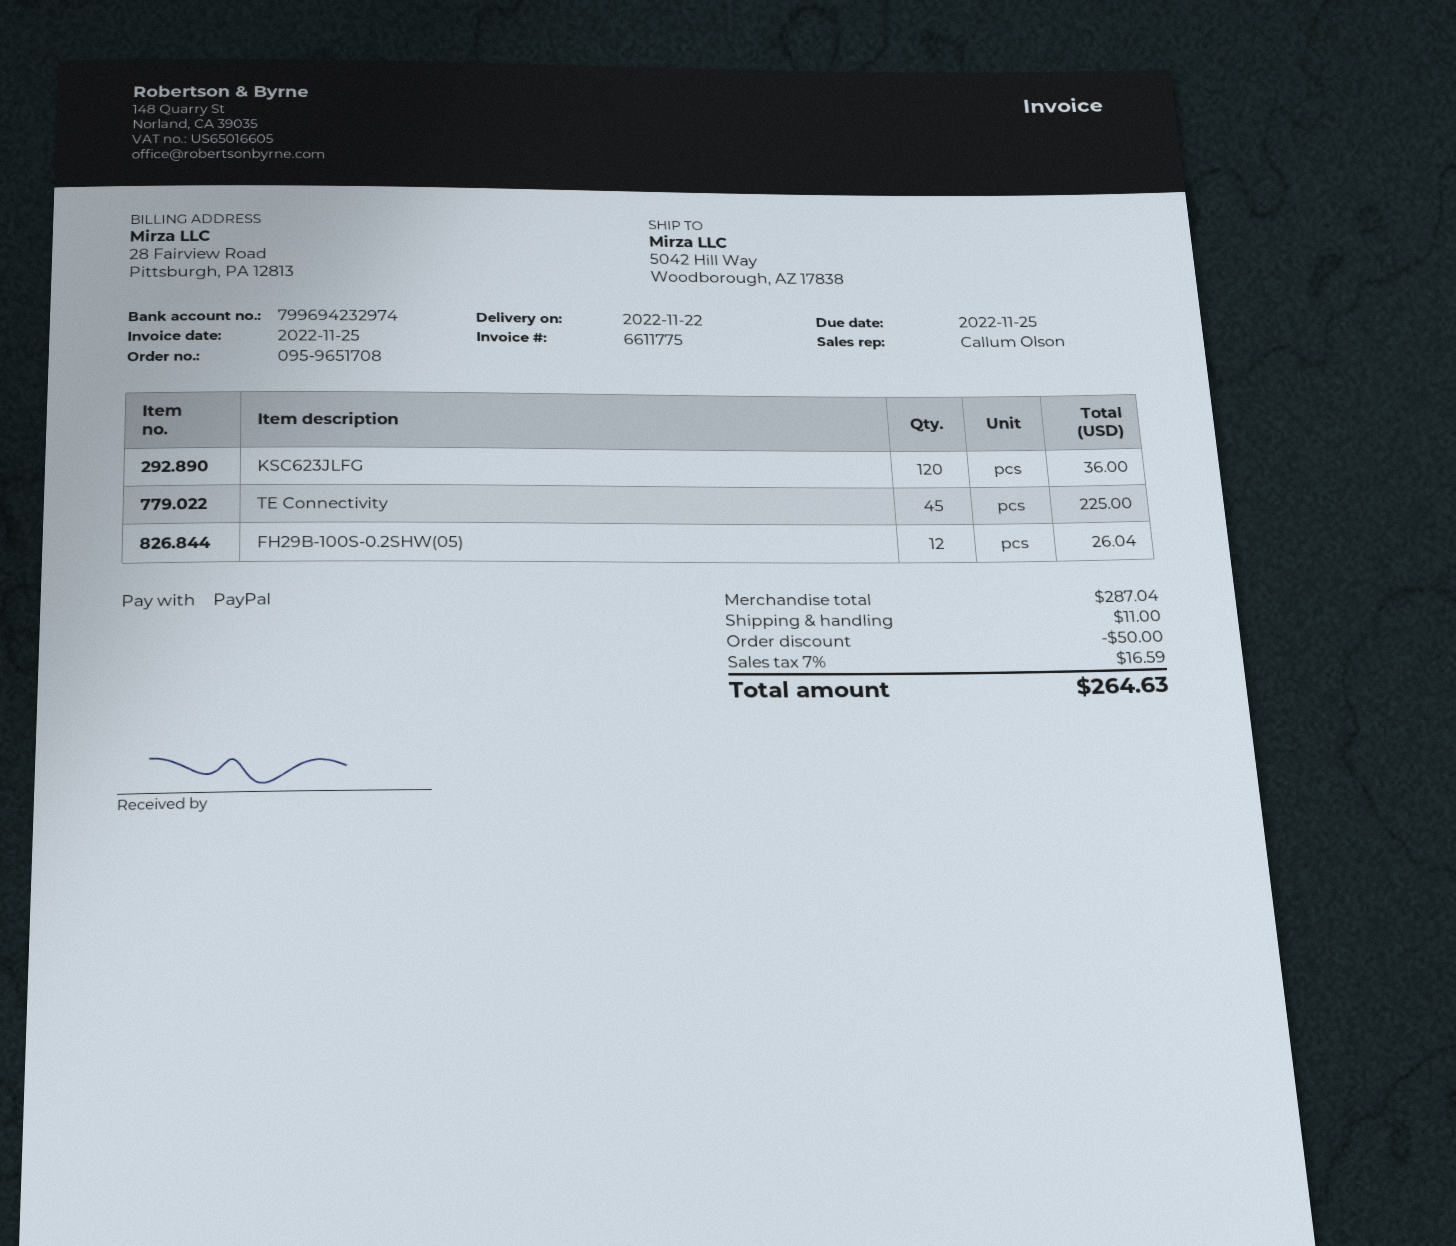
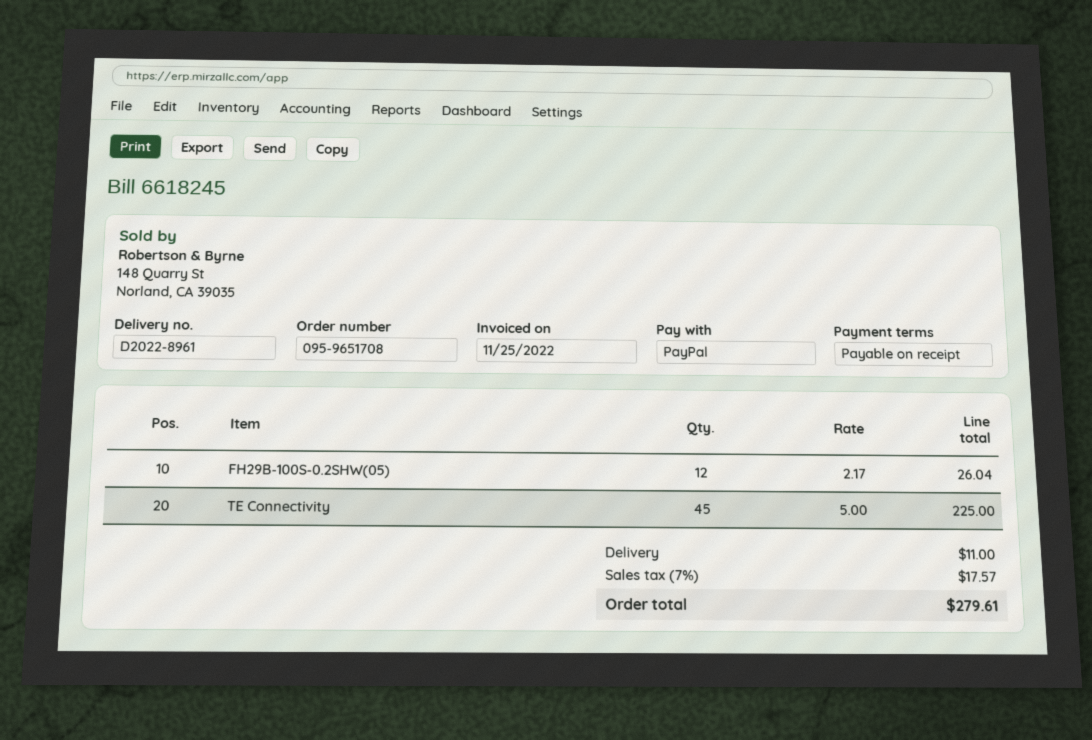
invoice number: 6611775 -> 6618245
KSC623JLFG: 120 for 36.00 -> none
discount: 50.00 -> none
tax: 7% = 16.59 -> 7% = 17.57
total: 264.63 -> 279.61

